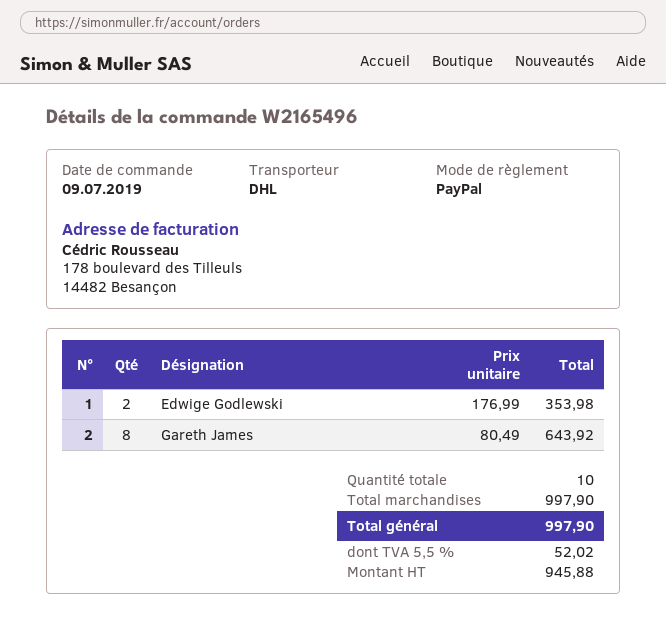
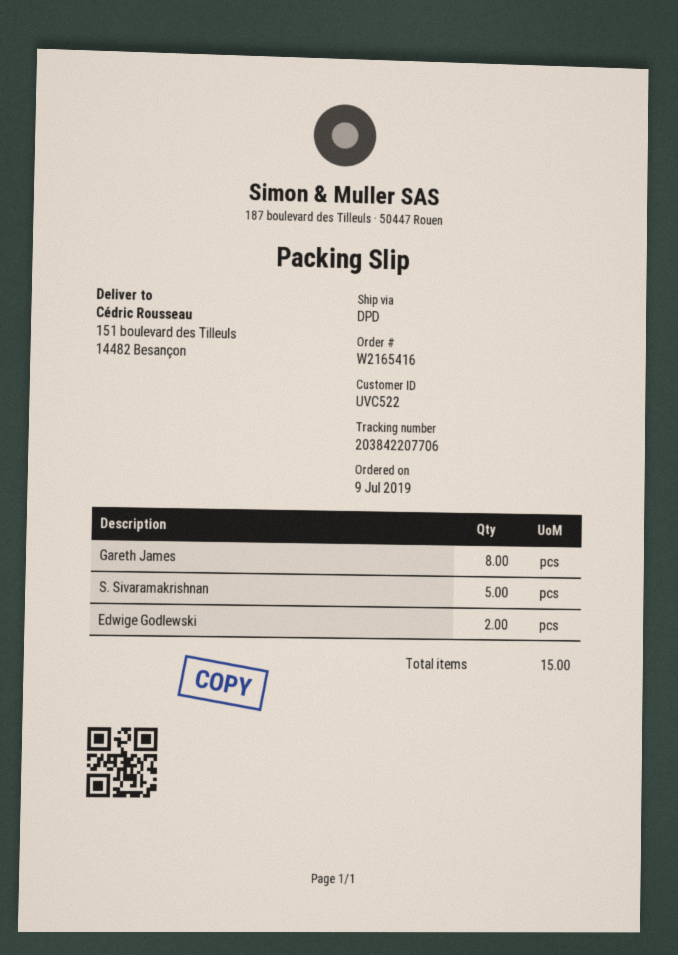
order number: W2165496 -> W2165416
shipping method: DHL -> DPD
S. Sivaramakrishnan: none -> 5
total quantity: 10 -> 15

